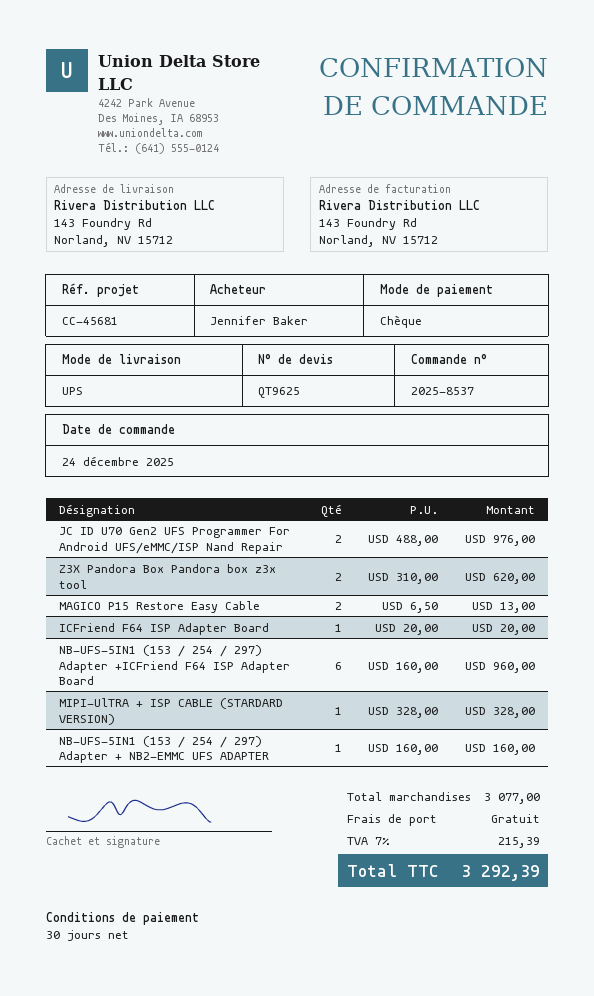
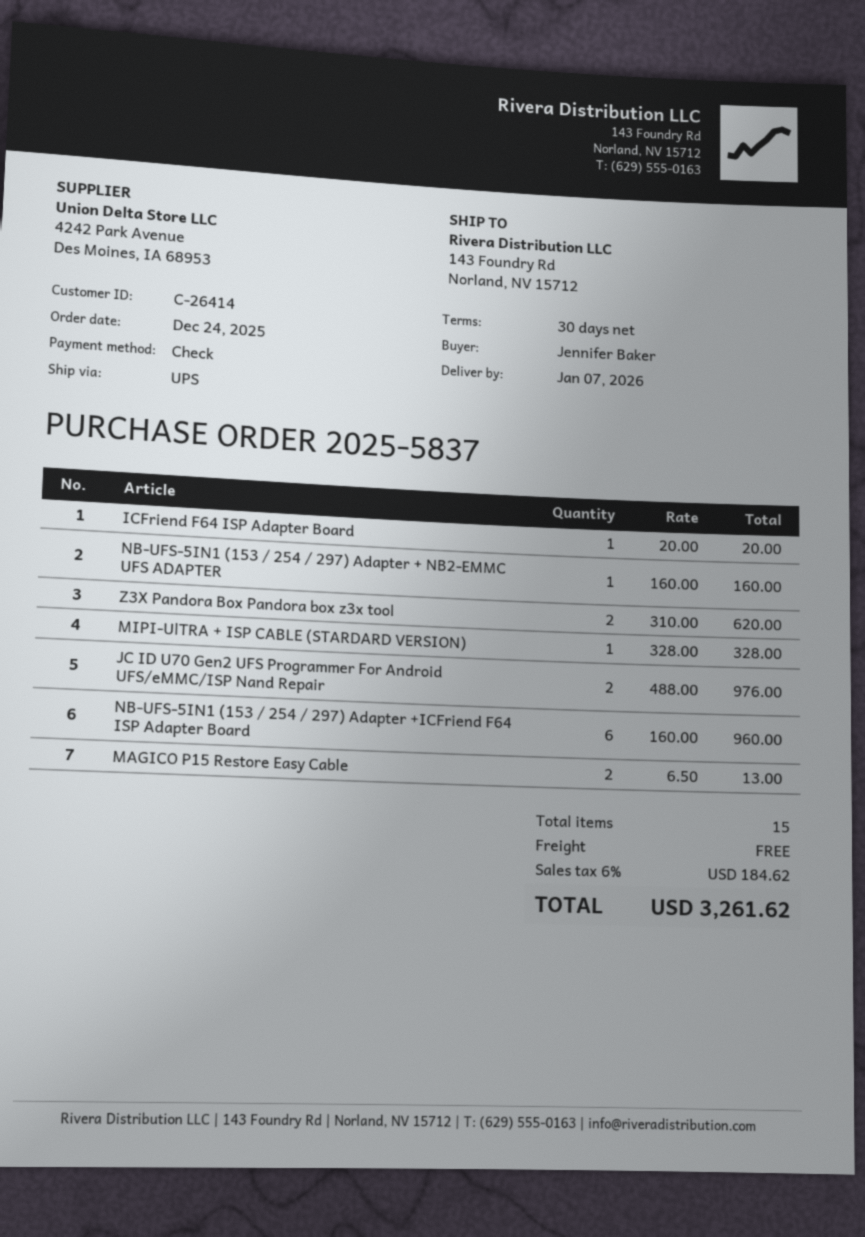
order number: 2025-8537 -> 2025-5837
tax: 7% = 215.39 -> 6% = 184.62
total: 3292.39 -> 3261.62

